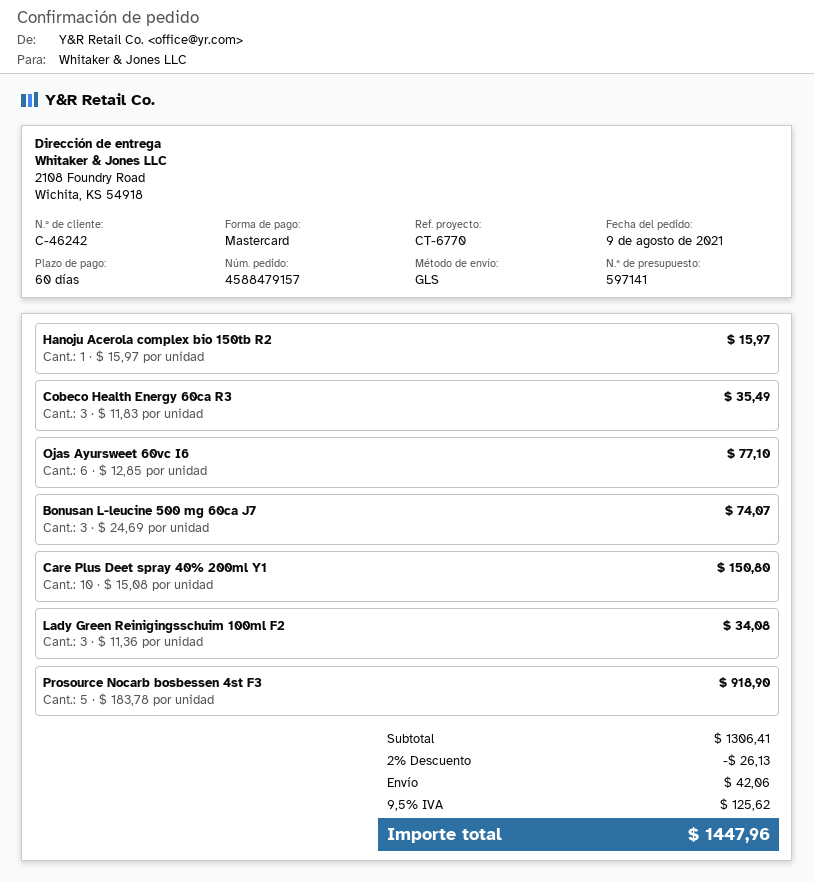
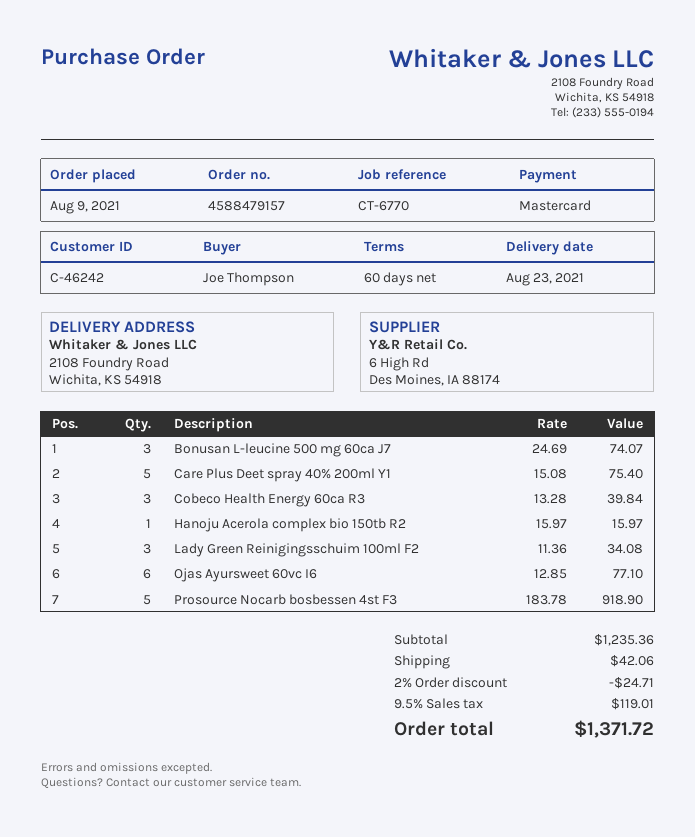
Cobeco Health Energy 60ca R3: 3 x 11.83 = 35.49 -> 3 x 13.28 = 39.84
Care Plus Deet spray 40% 200ml Y1: 10 x 15.08 = 150.80 -> 5 x 15.08 = 75.40
subtotal: 1306.41 -> 1235.36
discount: 2% = 26.13 -> 2% = 24.71
tax: 9.5% = 125.62 -> 9.5% = 119.01
total: 1447.96 -> 1371.72

